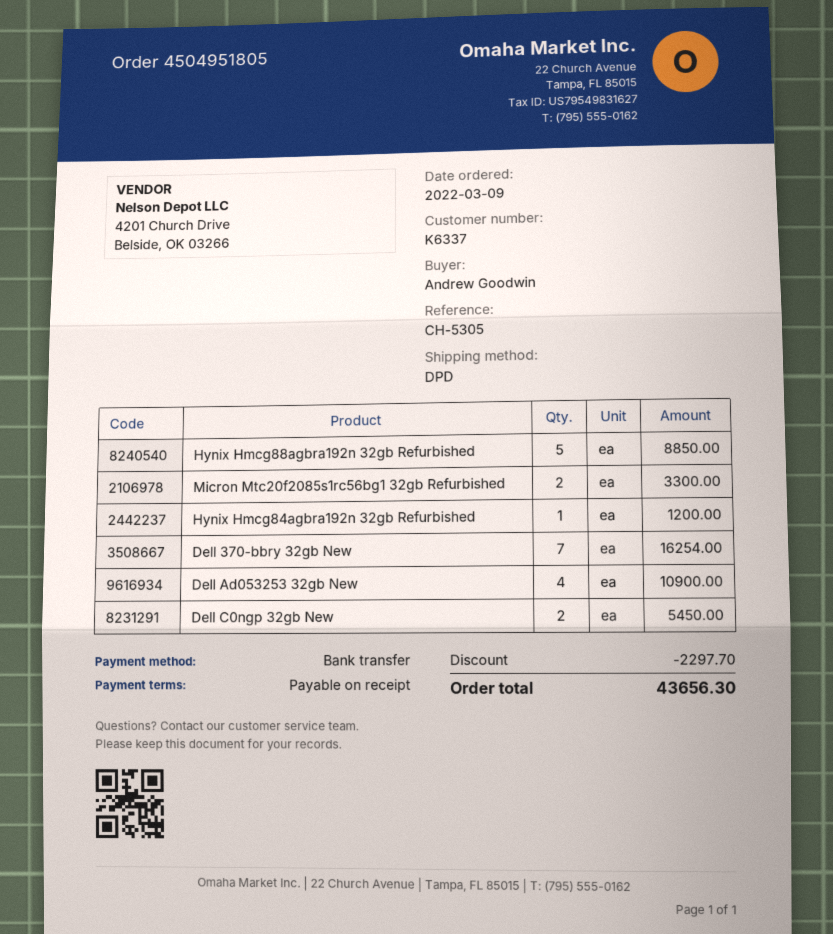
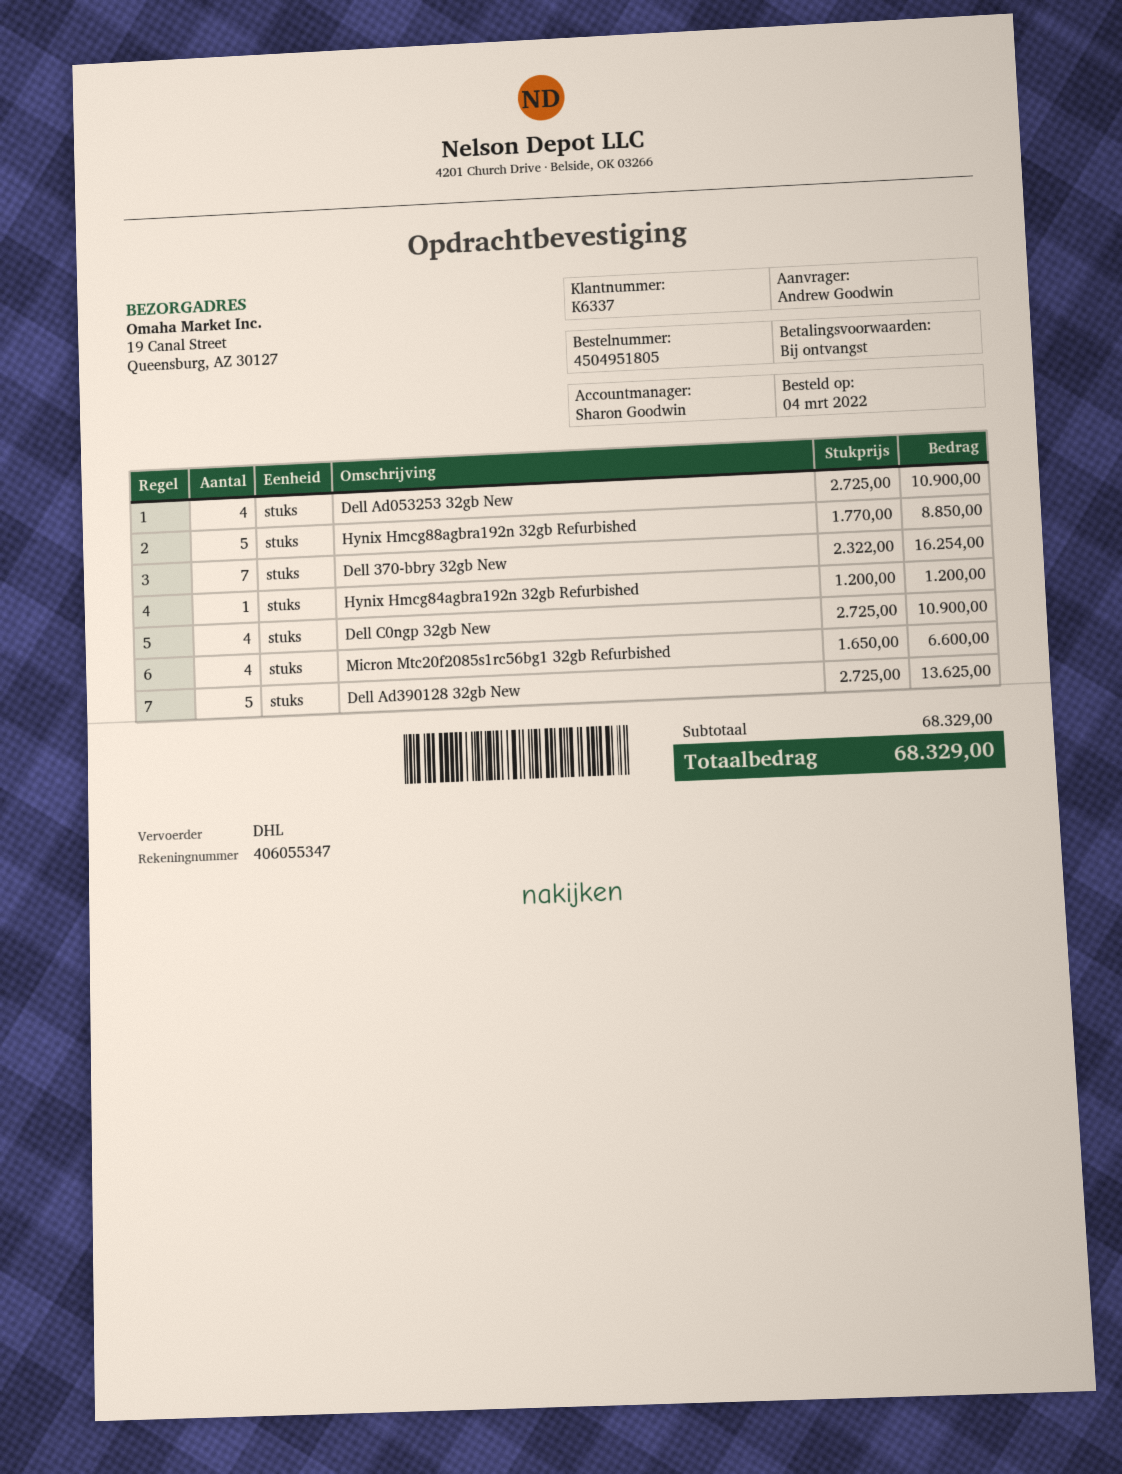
order date: 2022-03-09 -> 2022-03-04
shipping method: DPD -> DHL
Micron Mtc20f2085s1rc56bg1 32gb Refurbished: 2 for 3300.00 -> 4 for 6600.00
Dell C0ngp 32gb New: 2 for 5450.00 -> 4 for 10900.00
Dell Ad390128 32gb New: none -> 5 for 13625.00
discount: 2297.70 -> none
total: 43656.30 -> 68329.00

